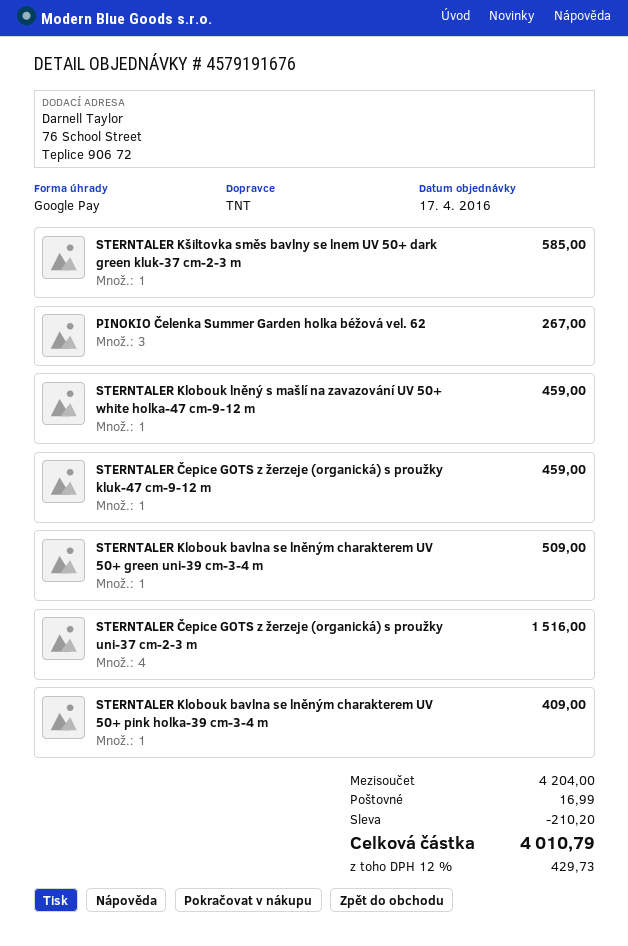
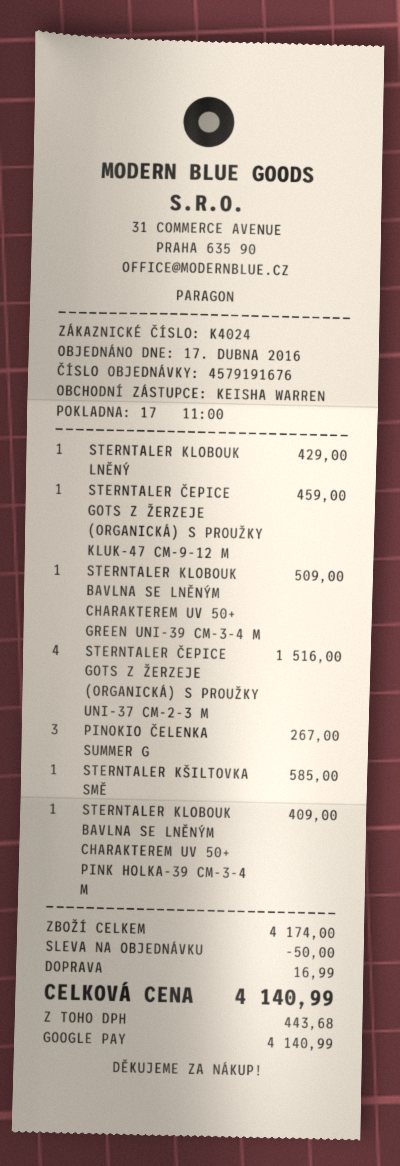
STERNTALER Klobouk lněný s mašlí na zavazování UV 50+ white holka-47 cm-9-12 m: 1 for 459.00 -> 1 for 429.00
subtotal: 4204.00 -> 4174.00
discount: 210.20 -> 50.00
tax: 429.73 -> 443.68
total: 4010.79 -> 4140.99

